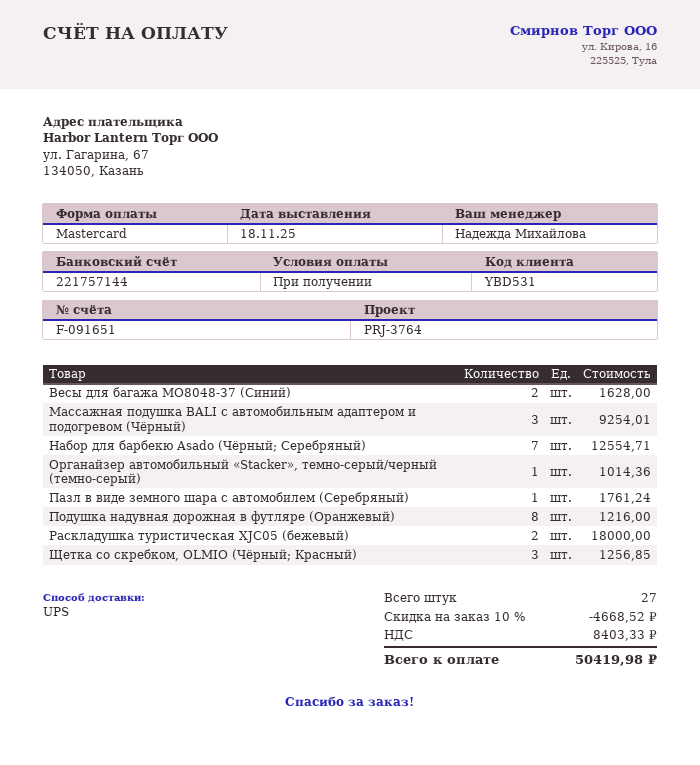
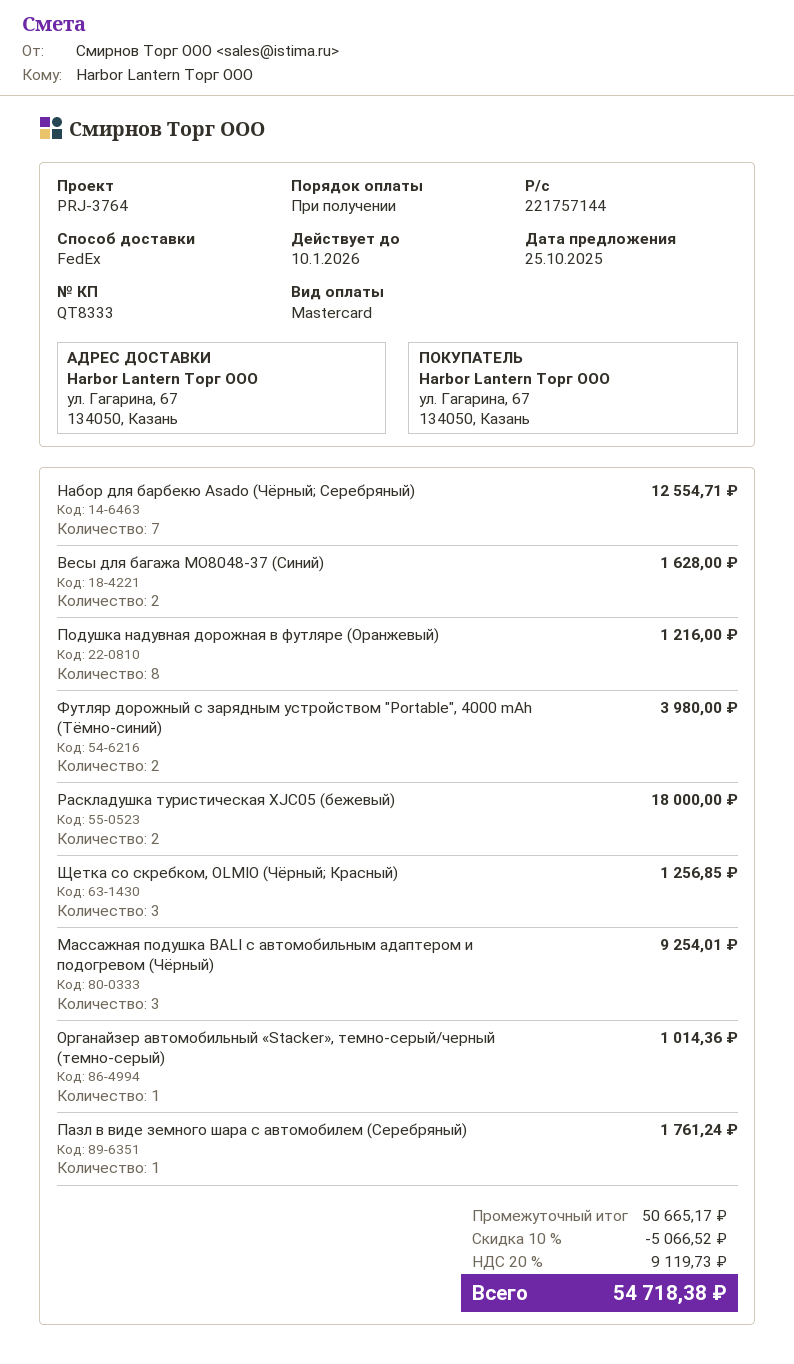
shipping method: UPS -> FedEx
Футляр дорожный с зарядным устройством "Portable", 4000 mAh (Тёмно-синий): none -> 2 for 3980.00
discount: 10% = 4668.52 -> 10% = 5066.52
tax: 8403.33 -> 9119.73
total: 50419.98 -> 54718.38

